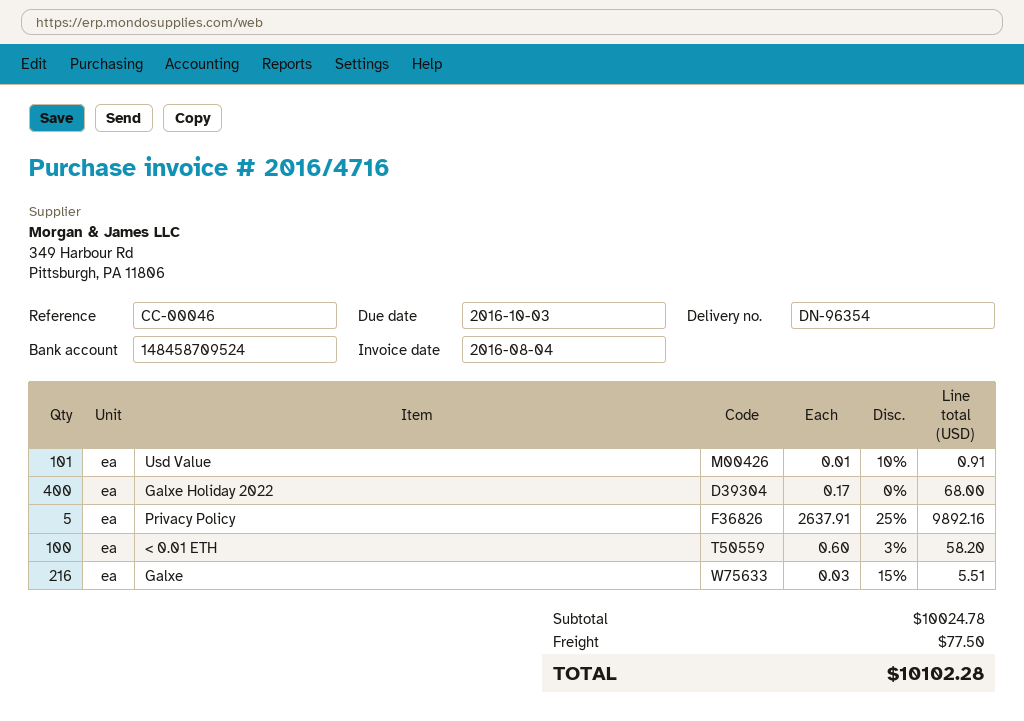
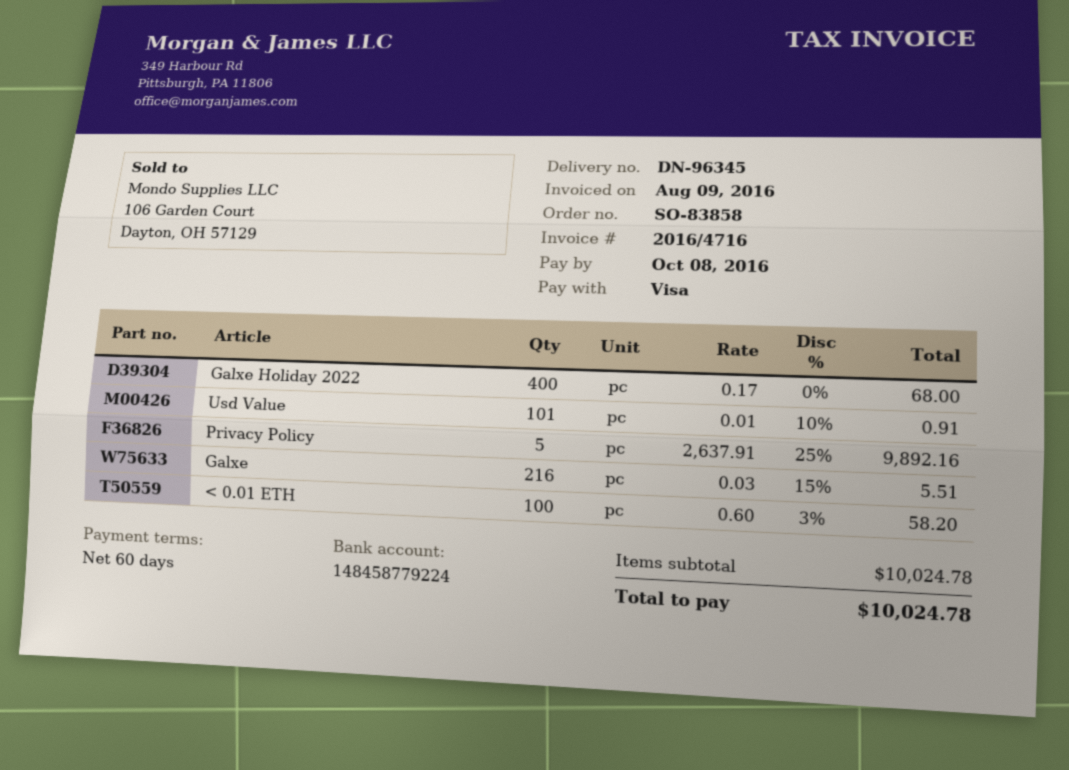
delivery note number: DN-96354 -> DN-96345
invoice date: 2016-08-04 -> 2016-08-09
due date: 2016-10-03 -> 2016-10-08
bank account: 148458709524 -> 148458779224
shipping: 77.50 -> none
total: 10102.28 -> 10024.78

